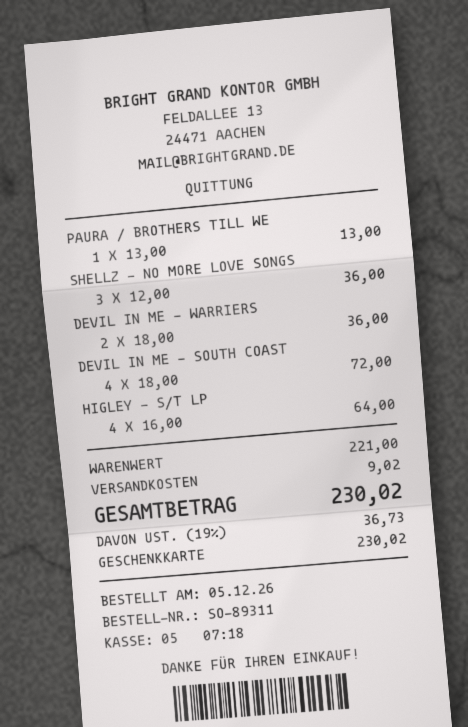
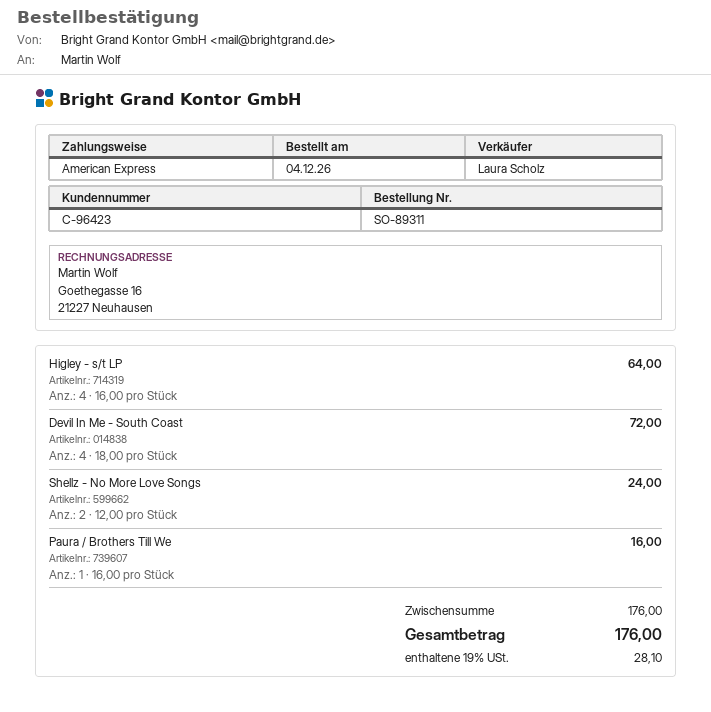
order date: 2026-12-05 -> 2026-12-04
payment method: gift card -> American Express
PAURA / BROTHERS TILL WE: 1 x 13.00 = 13.00 -> 1 x 16.00 = 16.00
SHELLZ - NO MORE LOVE SONGS: 3 x 12.00 = 36.00 -> 2 x 12.00 = 24.00
DEVIL IN ME - WARRIERS: 2 x 18.00 = 36.00 -> none
subtotal: 221.00 -> 176.00
shipping: 9.02 -> none
tax: 19% = 36.73 -> 19% = 28.10
total: 230.02 -> 176.00

